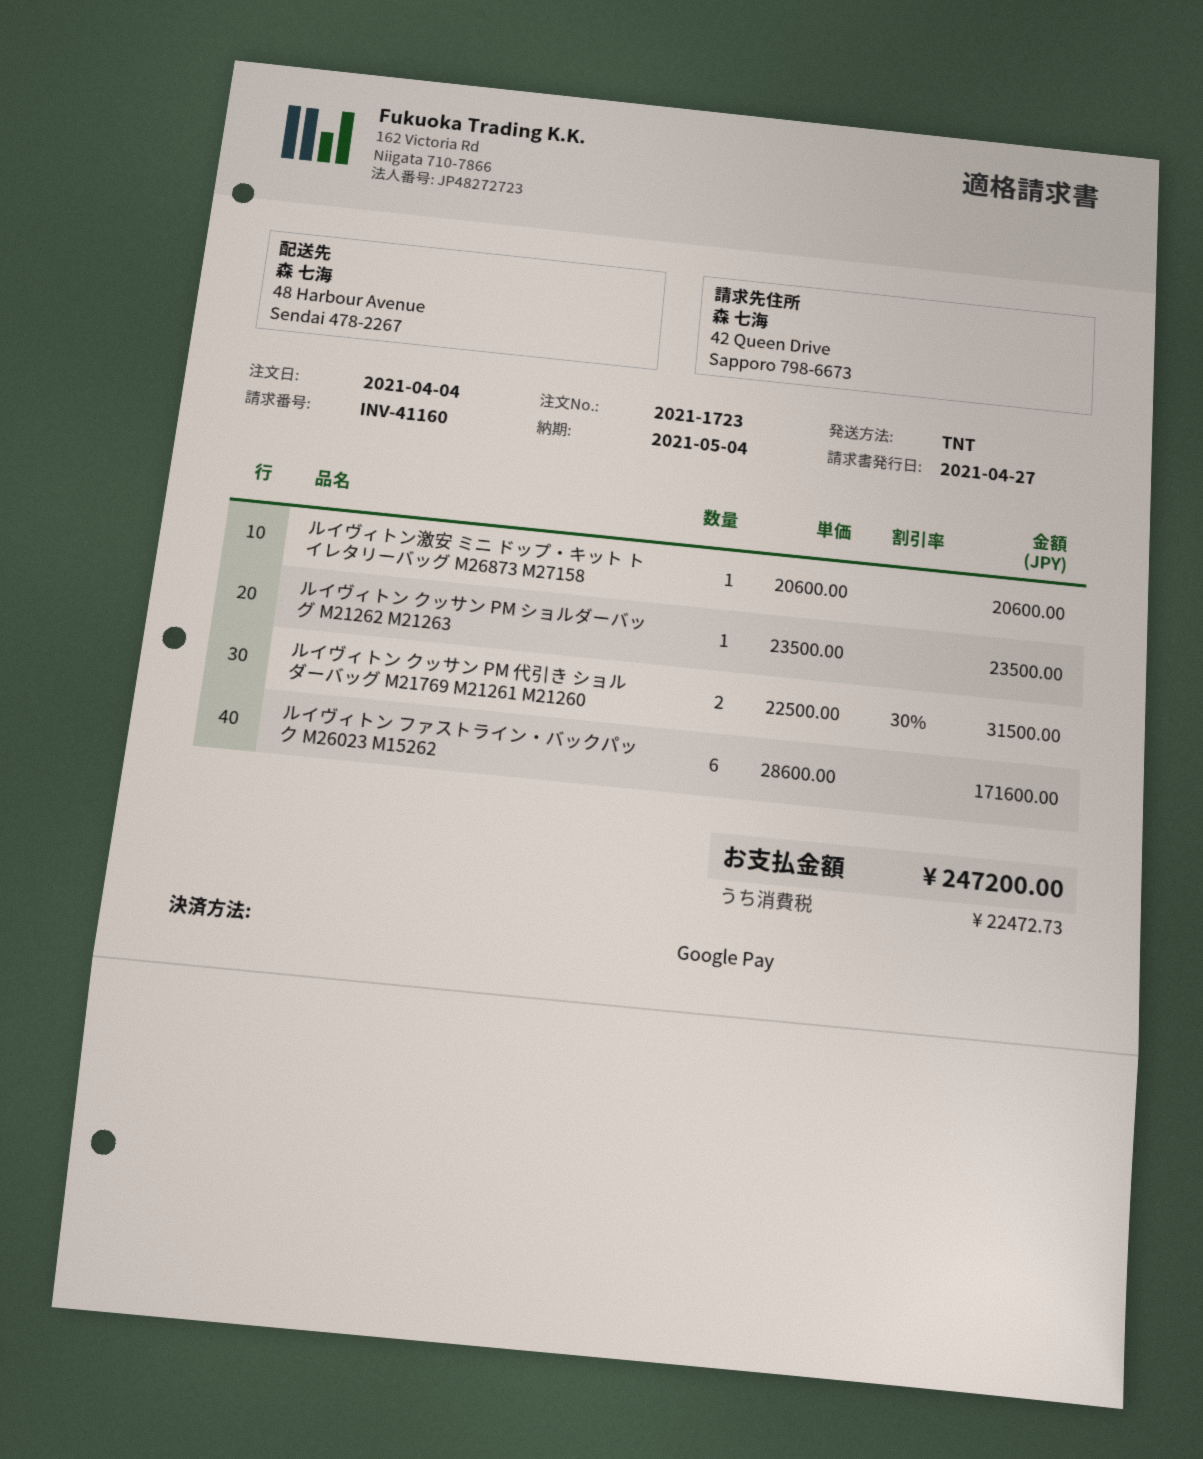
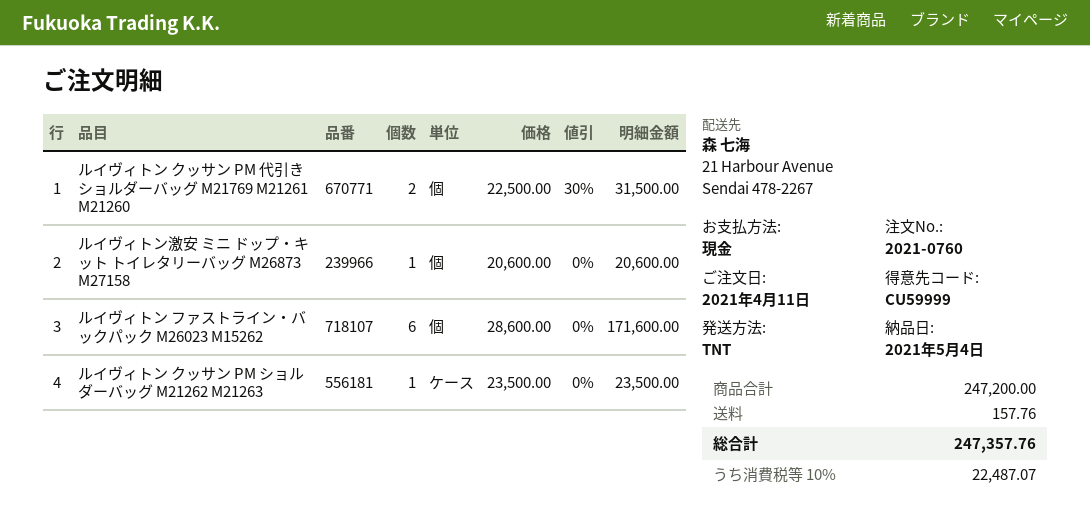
order number: 2021-1723 -> 2021-0760
order date: 2021-04-04 -> 2021-04-11
payment method: Google Pay -> cash
ship to: 48 Harbour Avenue, Sendai 478-2267 -> 21 Harbour Avenue, Sendai 478-2267
shipping: none -> 157.76
tax: 22472.73 -> 22487.07
total: 247200.00 -> 247357.76

